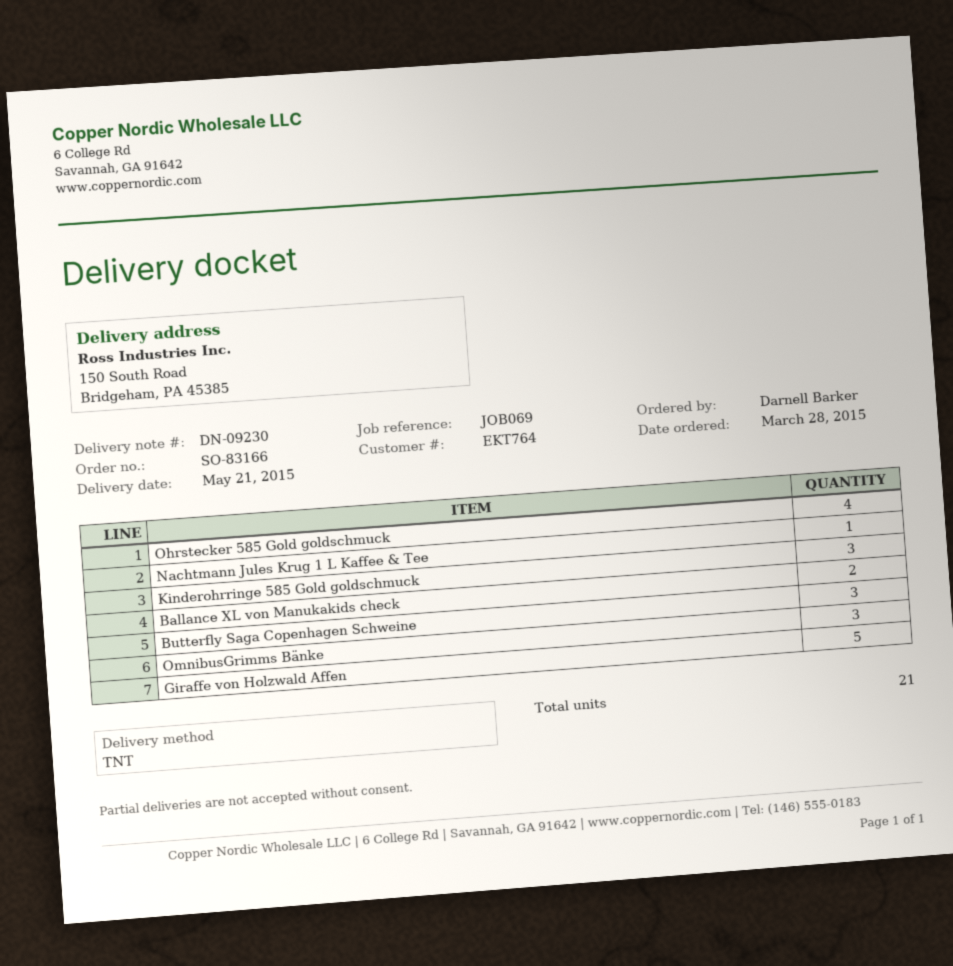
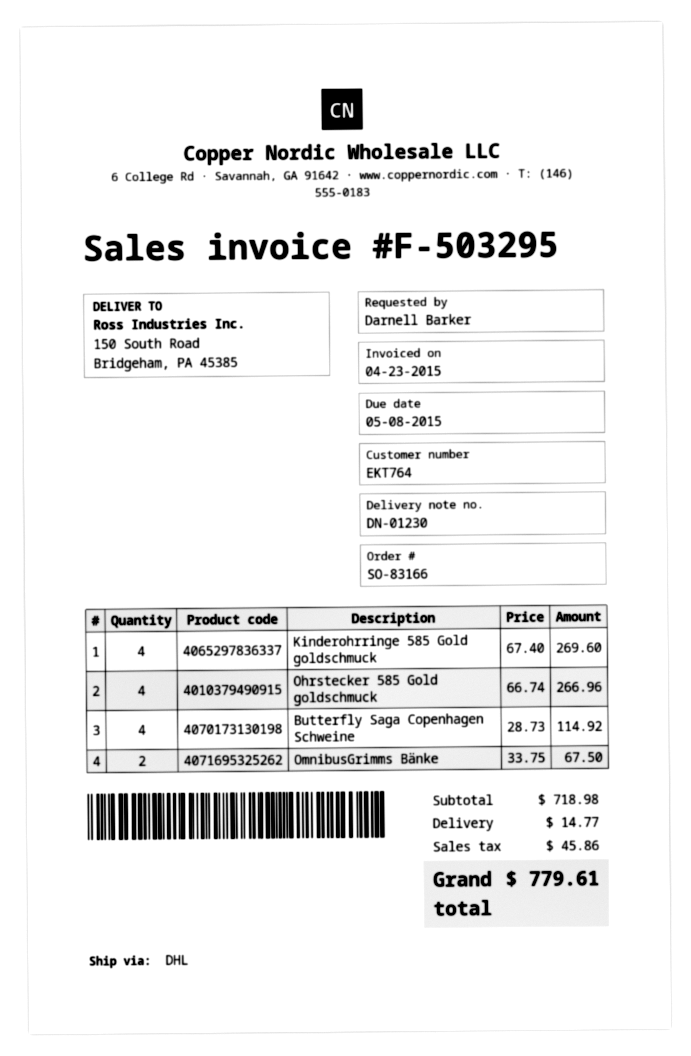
delivery note number: DN-09230 -> DN-01230
shipping method: TNT -> DHL
Nachtmann Jules Krug 1 L Kaffee & Tee: 1 -> none
Kinderohrringe 585 Gold goldschmuck: 3 -> 4
Ballance XL von Manukakids check: 2 -> none
Butterfly Saga Copenhagen Schweine: 3 -> 4
OmnibusGrimms Bänke: 3 -> 2
Giraffe von Holzwald Affen: 5 -> none

